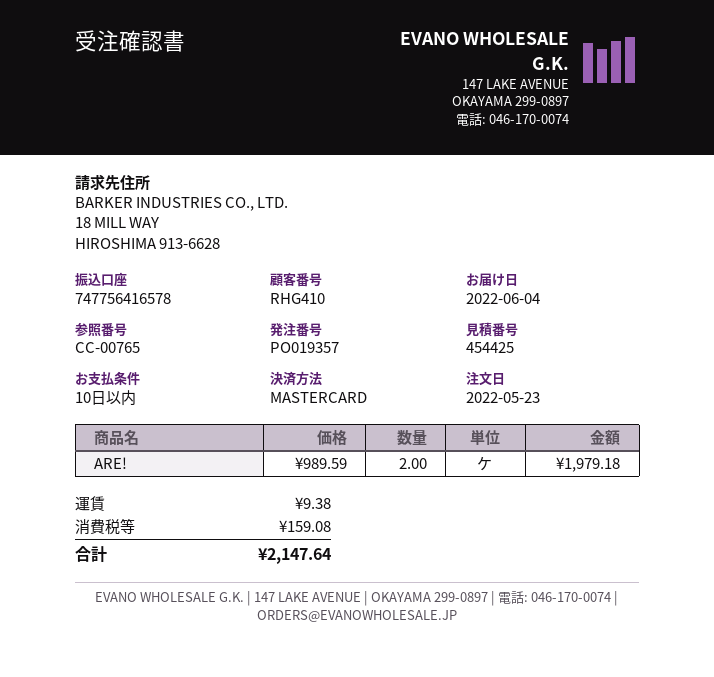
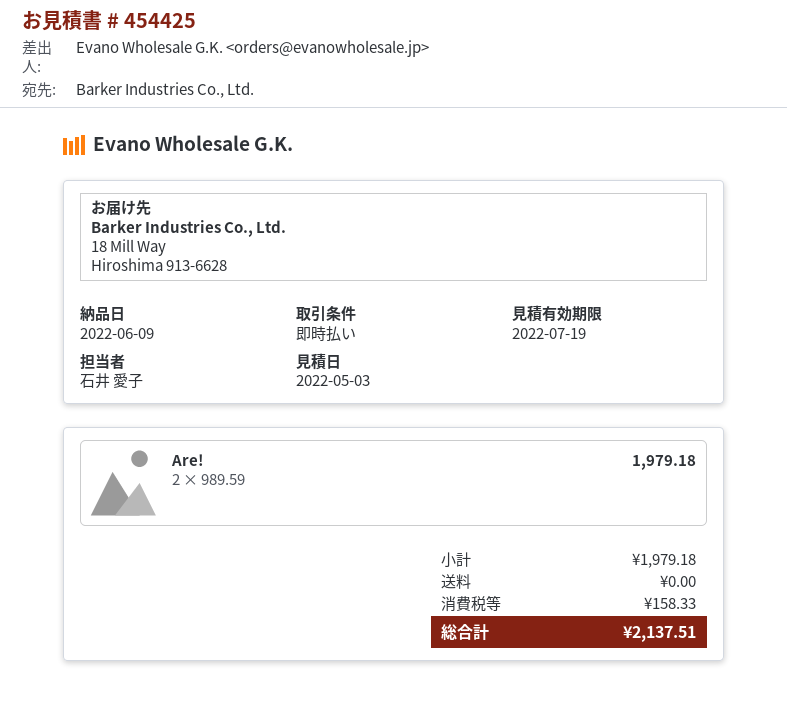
delivery date: 2022-06-04 -> 2022-06-09
payment terms: 10 days -> on receipt
shipping: 9.38 -> 0.00
tax: 159.08 -> 158.33
total: 2147.64 -> 2137.51

